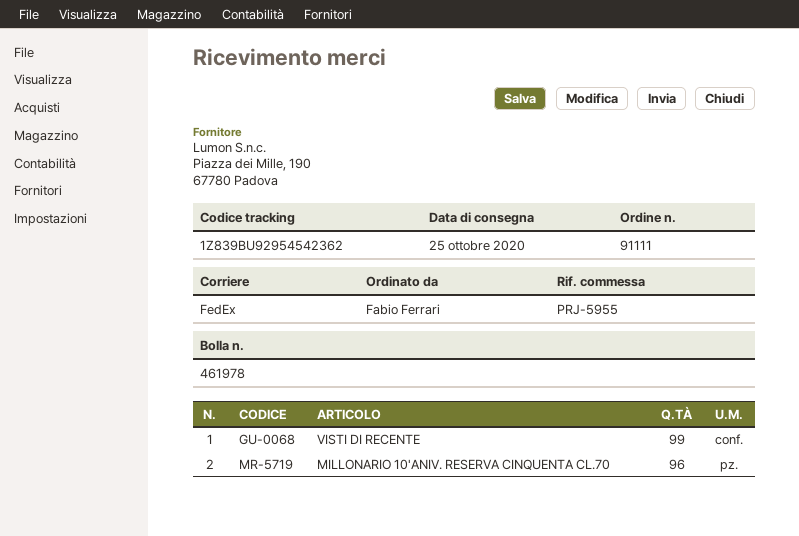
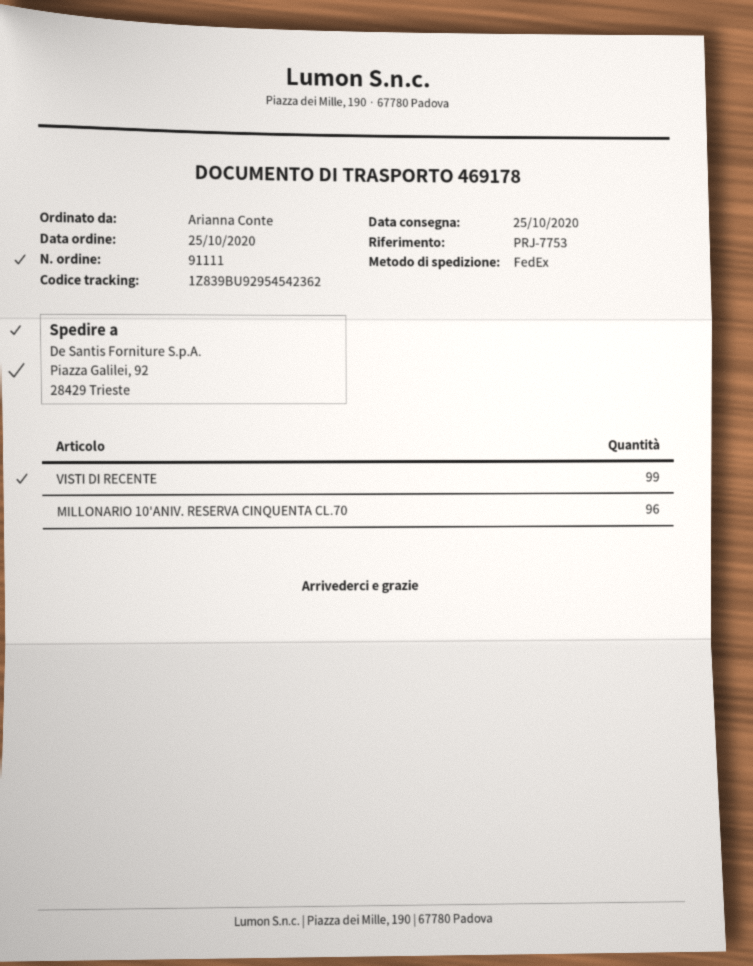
delivery note number: 461978 -> 469178
reference: PRJ-5955 -> PRJ-7753
ordered by: Fabio Ferrari -> Arianna Conte

